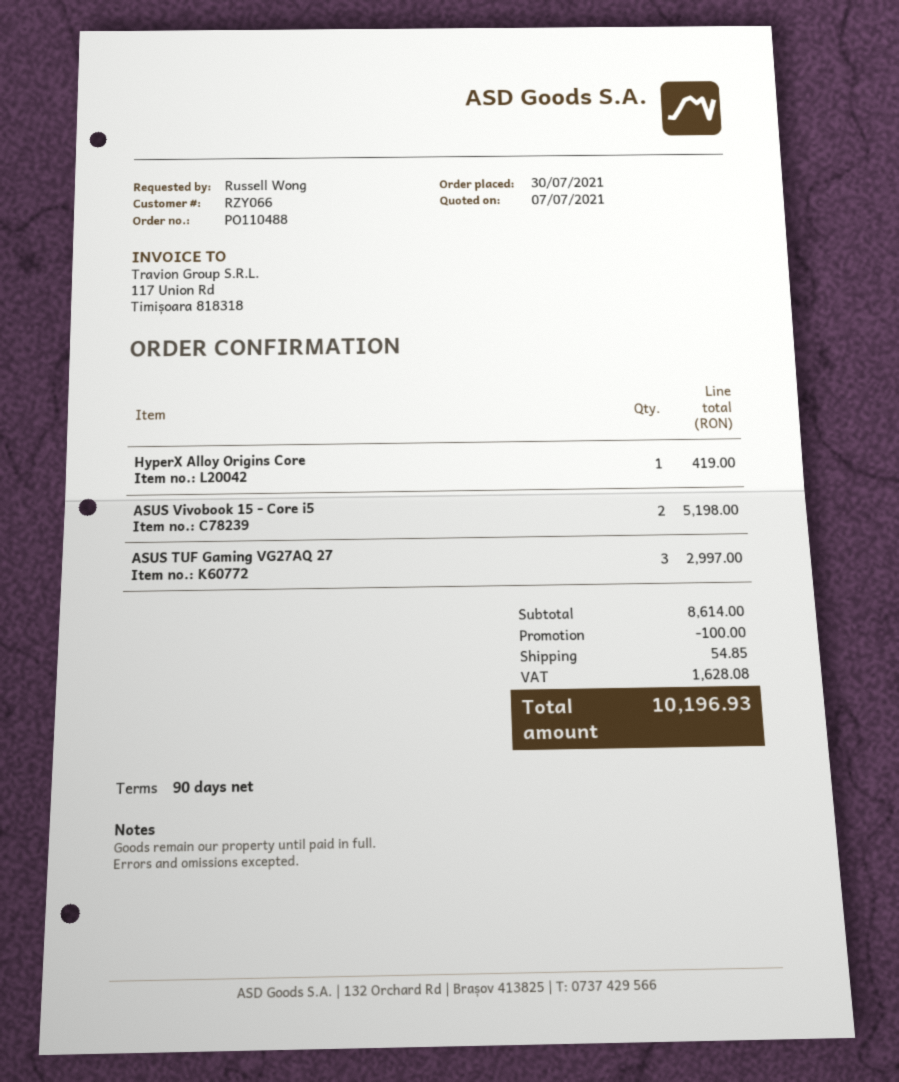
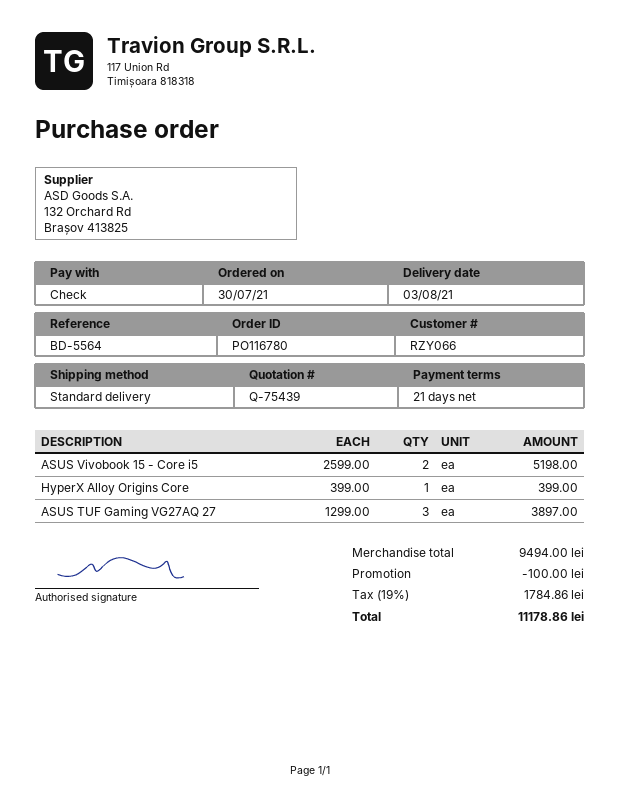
order number: PO110488 -> PO116780
payment terms: 90 days -> 21 days
HyperX Alloy Origins Core: 1 for 419.00 -> 1 for 399.00
ASUS TUF Gaming VG27AQ 27: 3 for 2997.00 -> 3 for 3897.00
subtotal: 8614.00 -> 9494.00
shipping: 54.85 -> none
tax: 1628.08 -> 1784.86
total: 10196.93 -> 11178.86

